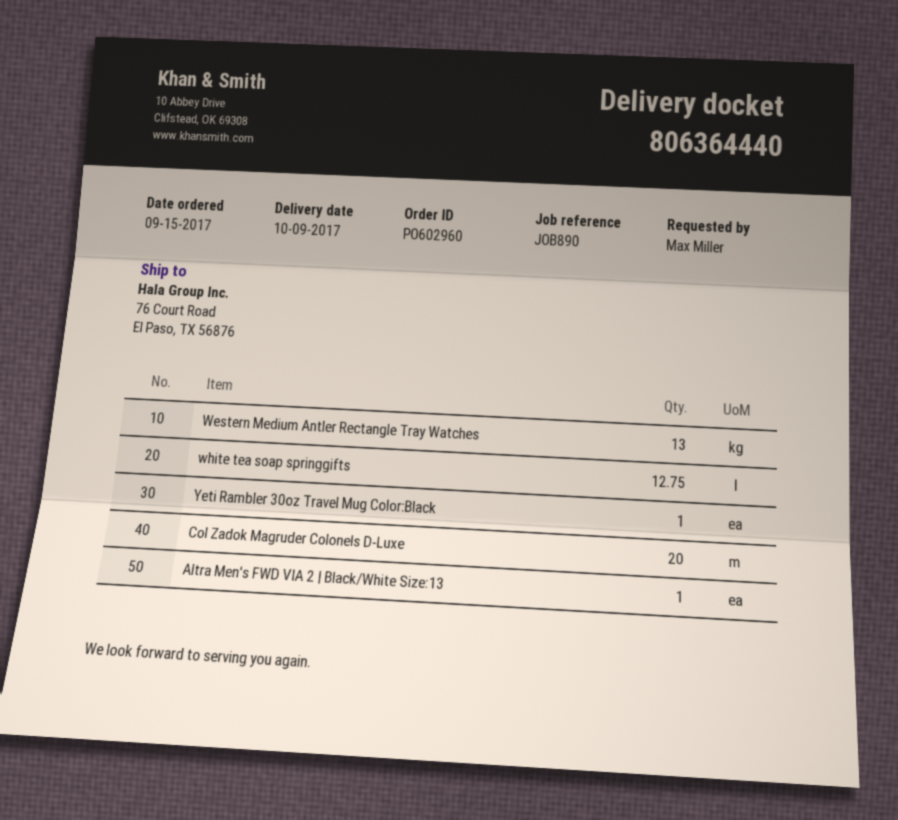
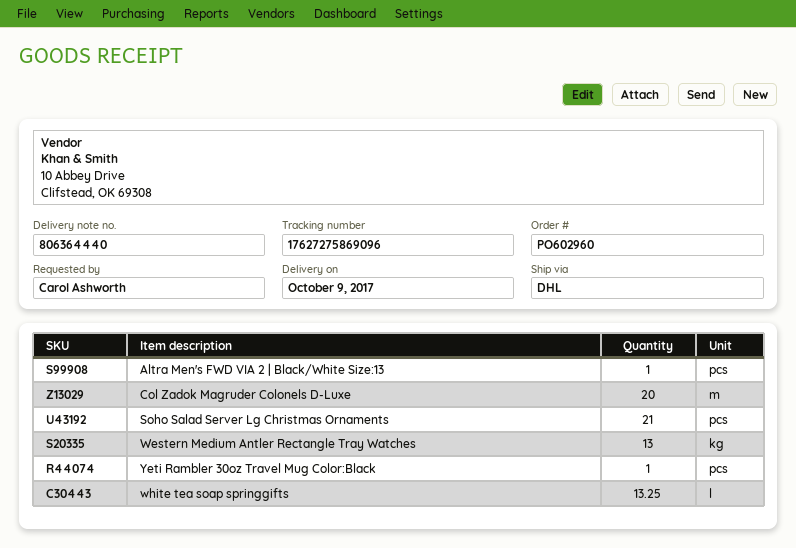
ordered by: Max Miller -> Carol Ashworth
white tea soap springgifts: 12.75 -> 13.25
Soho Salad Server Lg Christmas Ornaments: none -> 21

